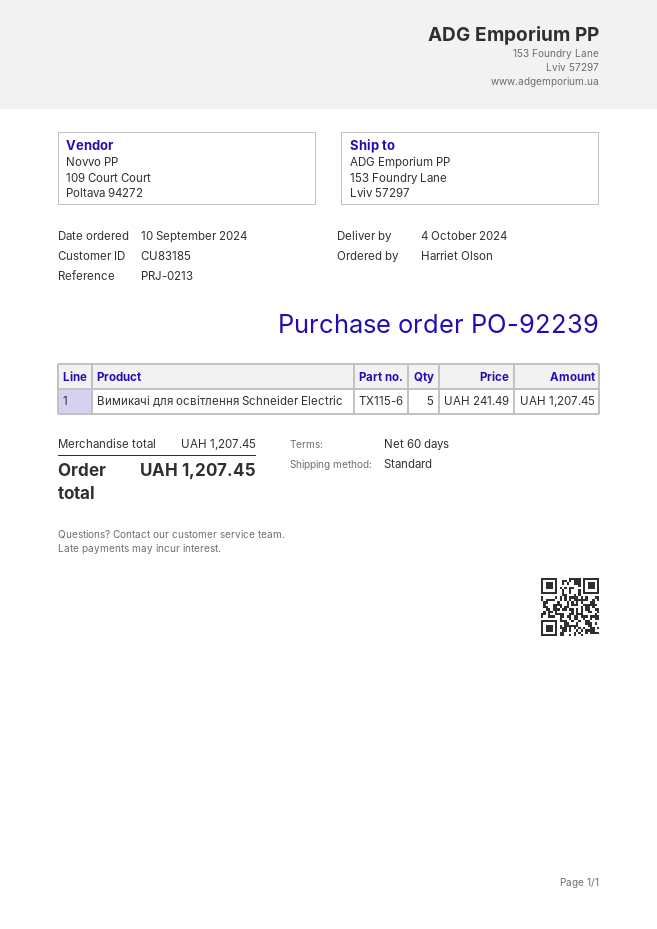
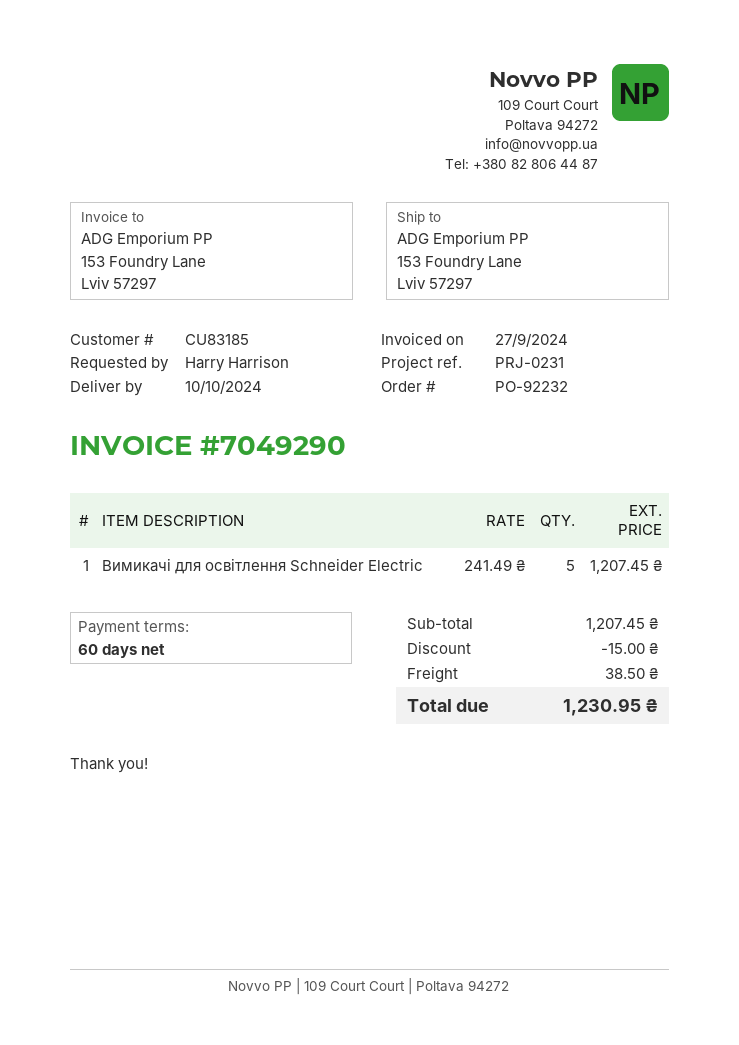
order number: PO-92239 -> PO-92232
delivery date: 2024-10-04 -> 2024-10-10
reference: PRJ-0213 -> PRJ-0231
ordered by: Harriet Olson -> Harry Harrison
discount: none -> 15.00
shipping: none -> 38.50
total: 1207.45 -> 1230.95

